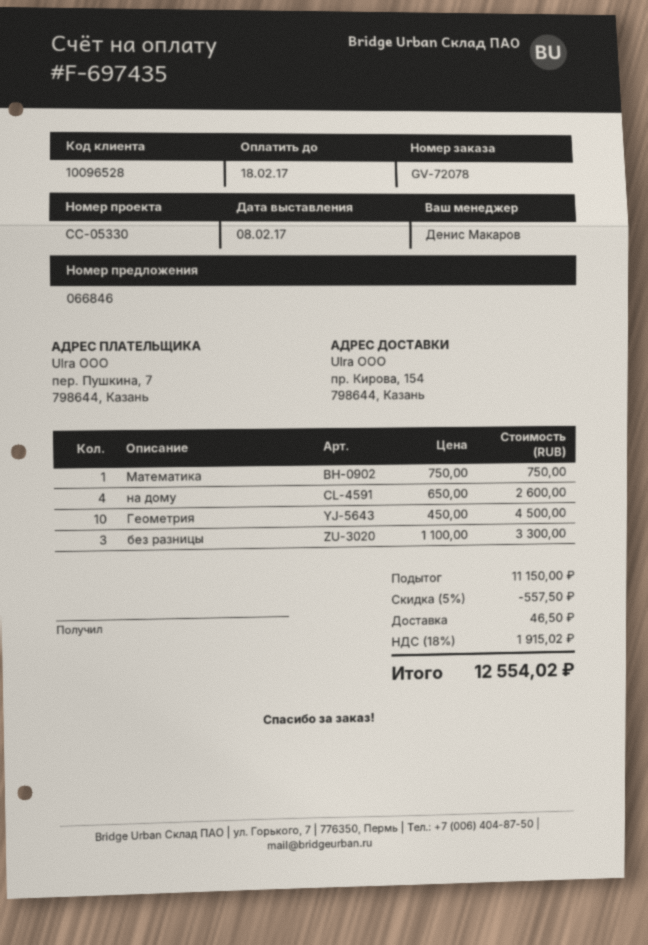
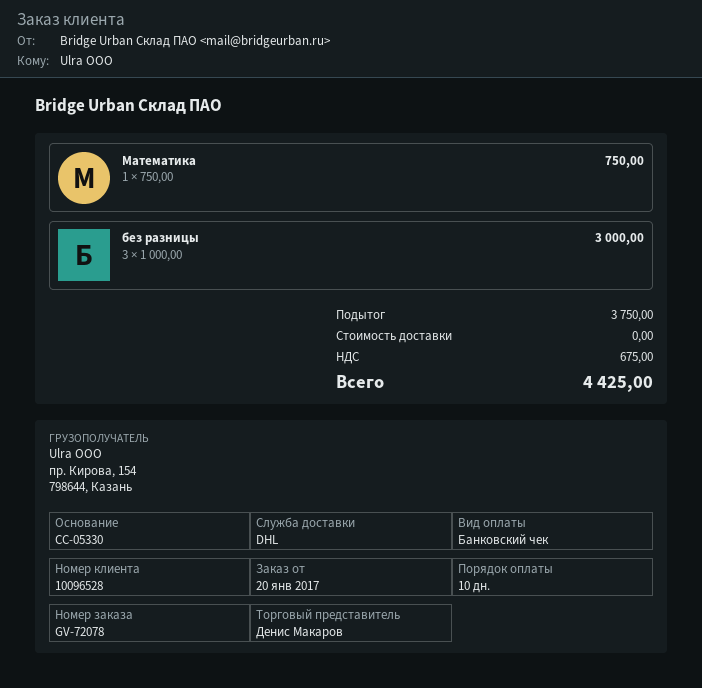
на дому: 4 x 650.00 = 2600.00 -> none
Геометрия: 10 x 450.00 = 4500.00 -> none
без разницы: 3 x 1100.00 = 3300.00 -> 3 x 1000.00 = 3000.00
subtotal: 11150.00 -> 3750.00
discount: 5% = 557.50 -> none
shipping: 46.50 -> 0.00
tax: 1915.02 -> 675.00
total: 12554.02 -> 4425.00

